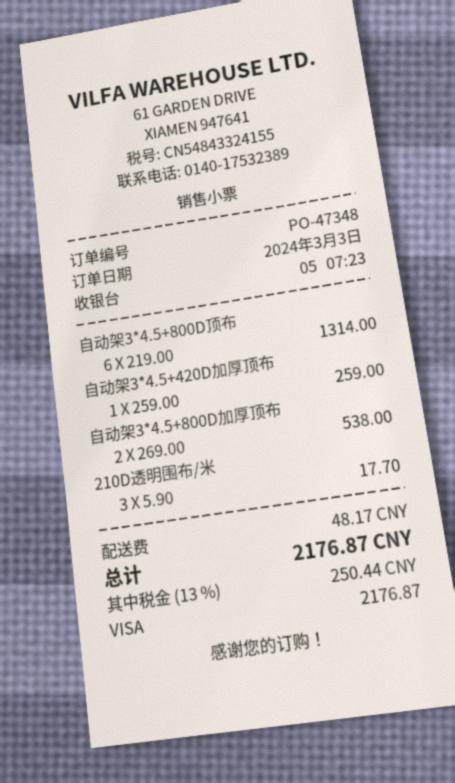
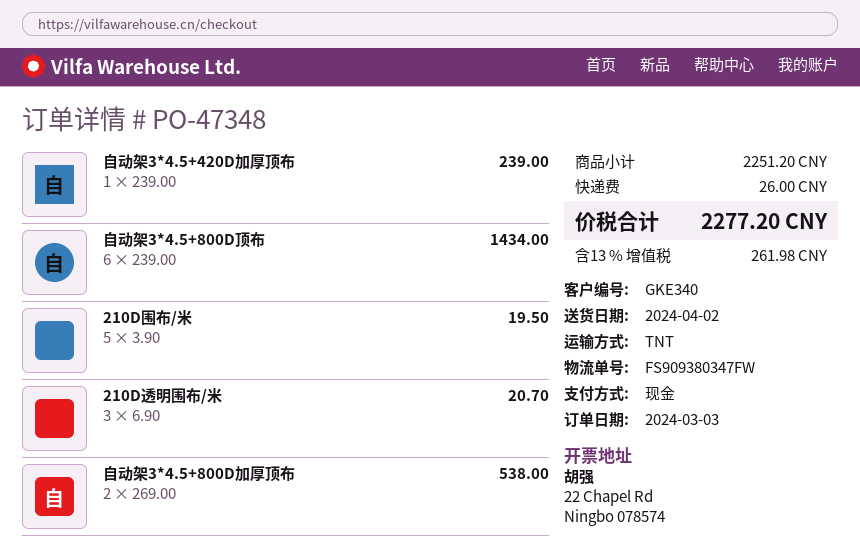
payment method: Visa -> cash
自动架3*4.5+800D顶布: 6 x 219.00 = 1314.00 -> 6 x 239.00 = 1434.00
自动架3*4.5+420D加厚顶布: 1 x 259.00 = 259.00 -> 1 x 239.00 = 239.00
210D透明围布/米: 3 x 5.90 = 17.70 -> 3 x 6.90 = 20.70
210D围布/米: none -> 5 x 3.90 = 19.50
shipping: 48.17 -> 26.00
tax: 13% = 250.44 -> 13% = 261.98
total: 2176.87 -> 2277.20

